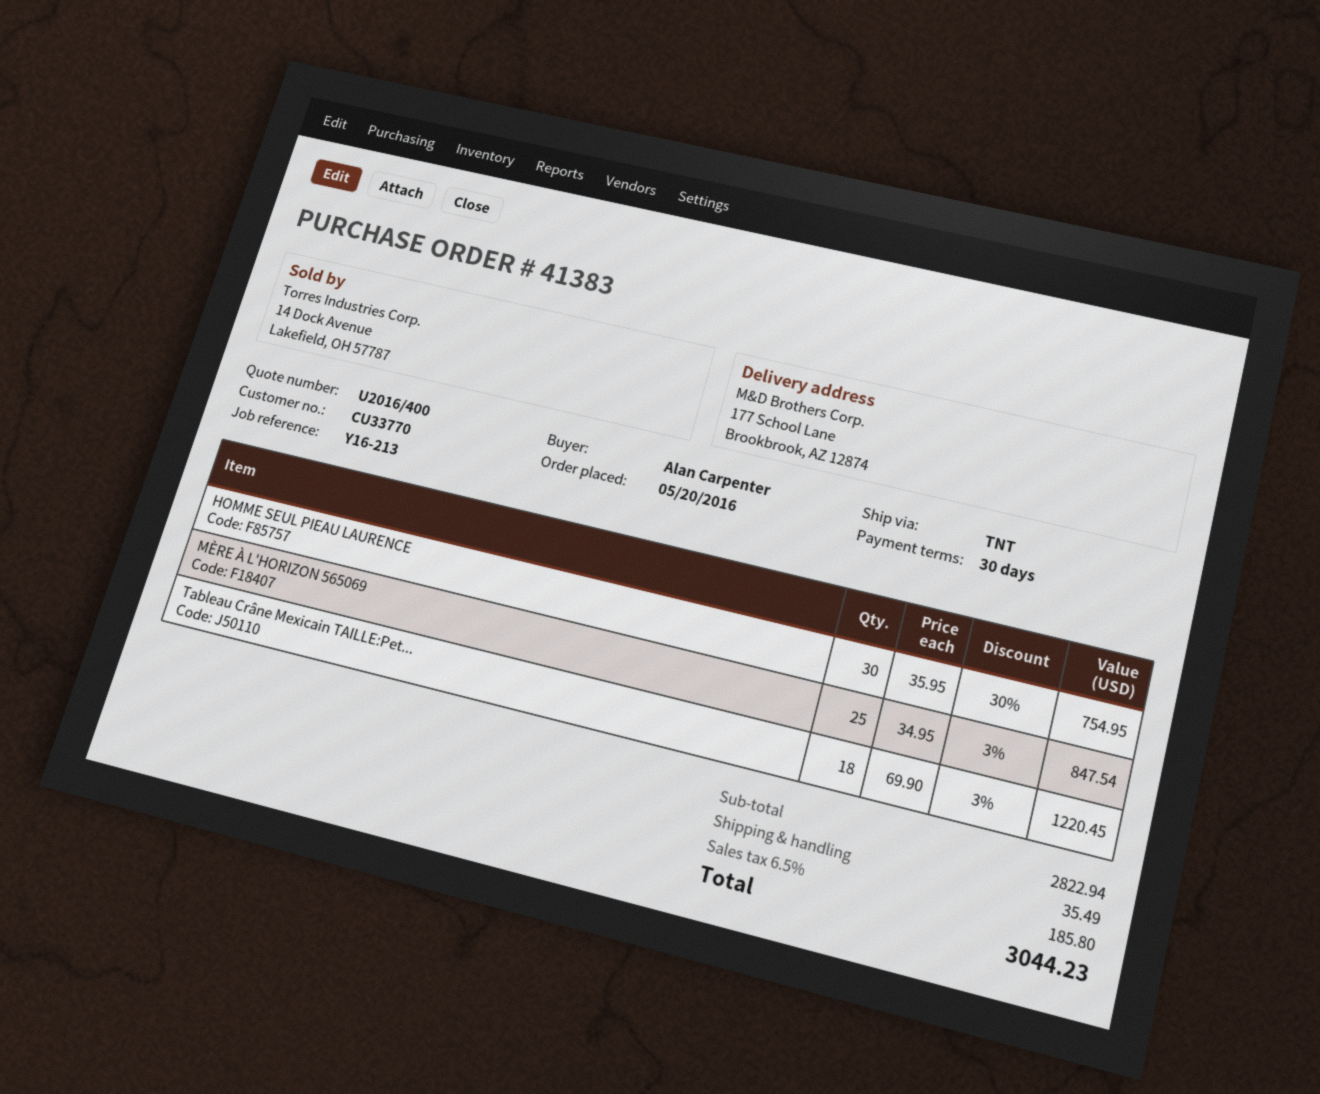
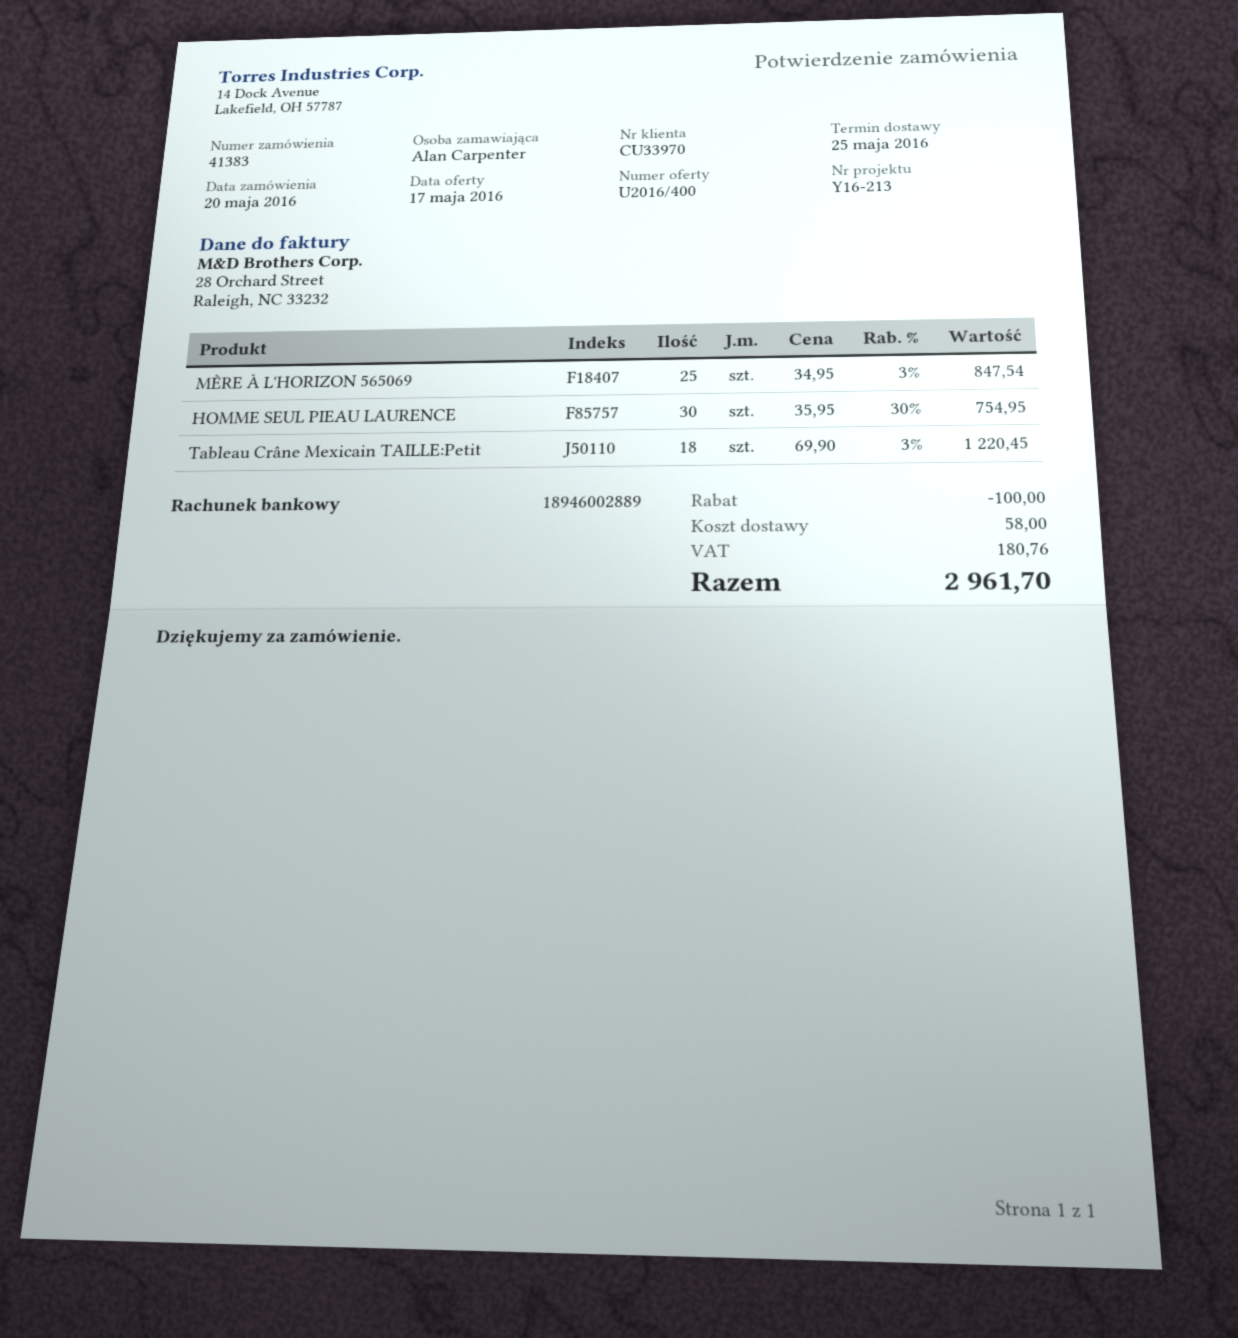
customer number: CU33770 -> CU33970
discount: none -> 100.00
shipping: 35.49 -> 58.00
tax: 185.80 -> 180.76
total: 3044.23 -> 2961.70

